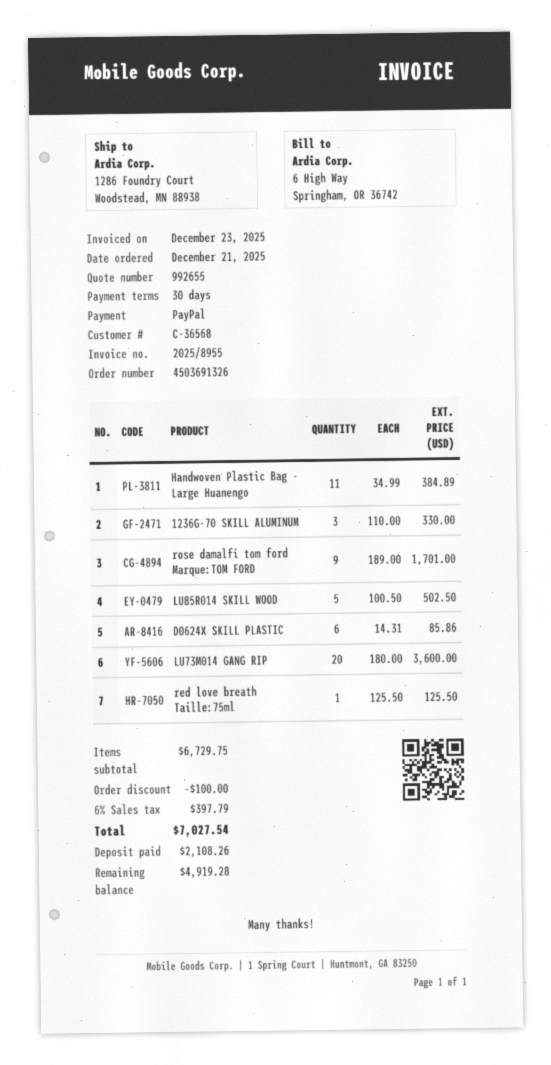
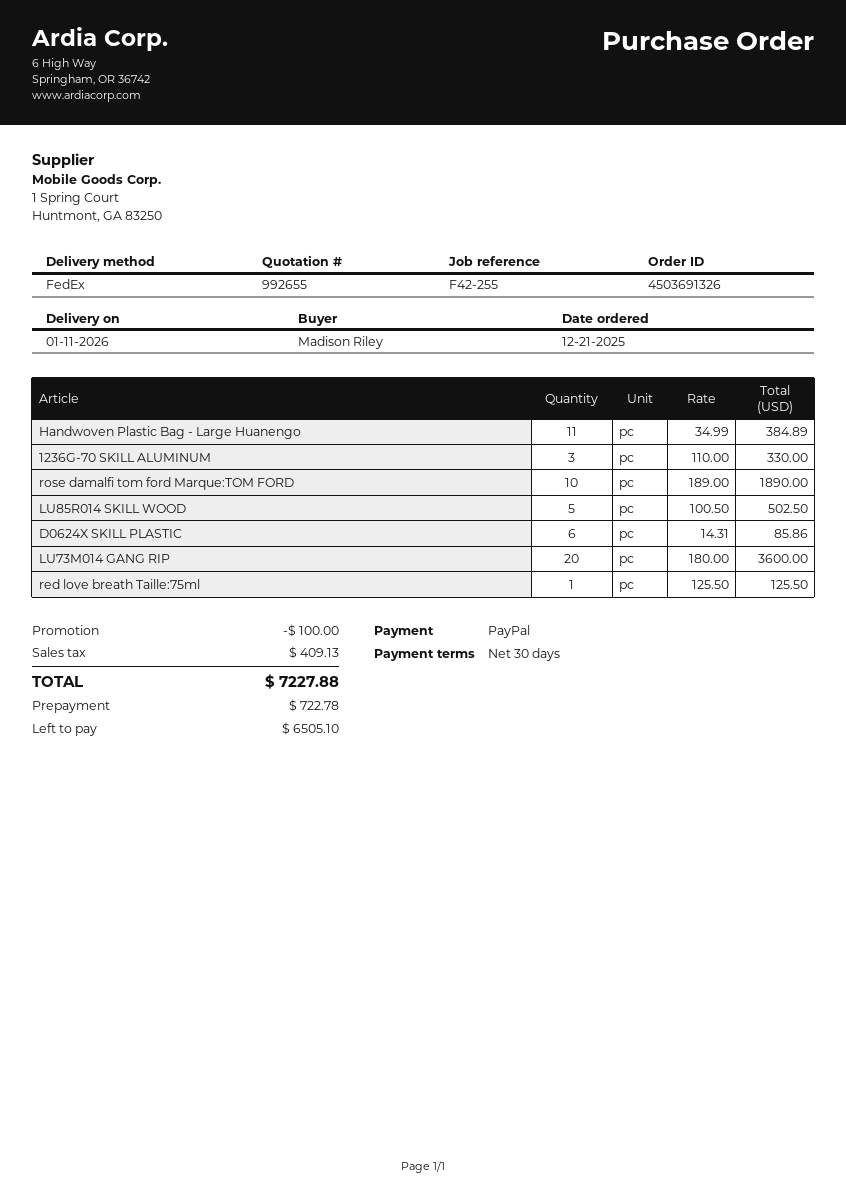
rose damalfi tom ford Marque:TOM FORD: 9 x 189.00 = 1701.00 -> 10 x 189.00 = 1890.00
tax: 397.79 -> 409.13
total: 7027.54 -> 7227.88
deposit: 2108.26 -> 722.78
balance: 4919.28 -> 6505.10

